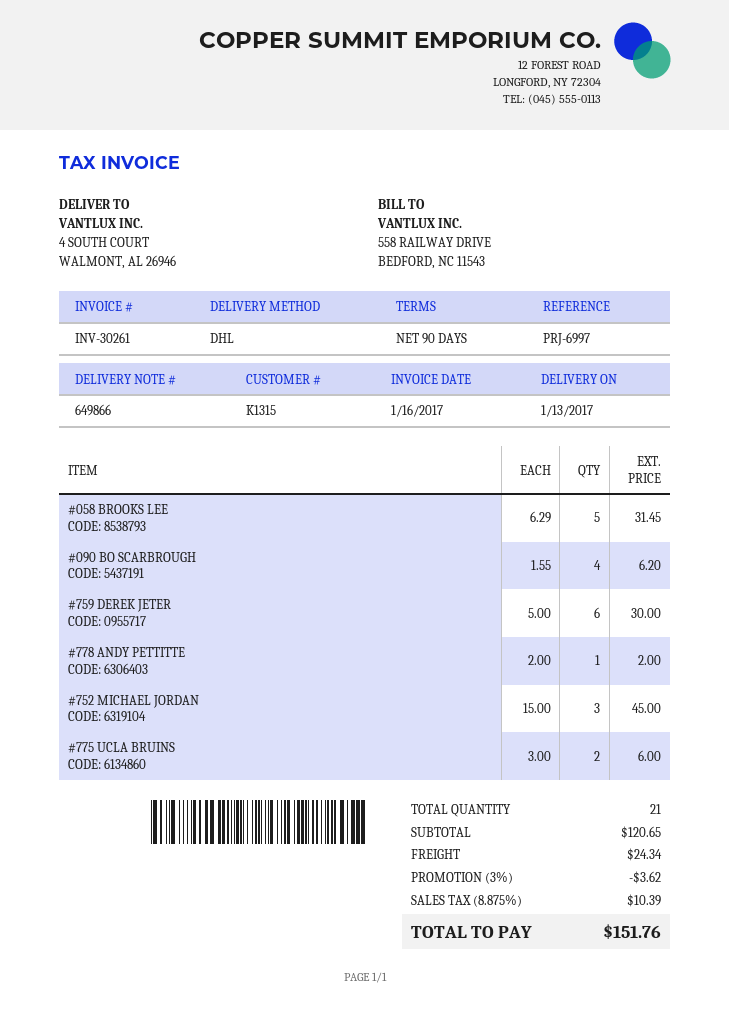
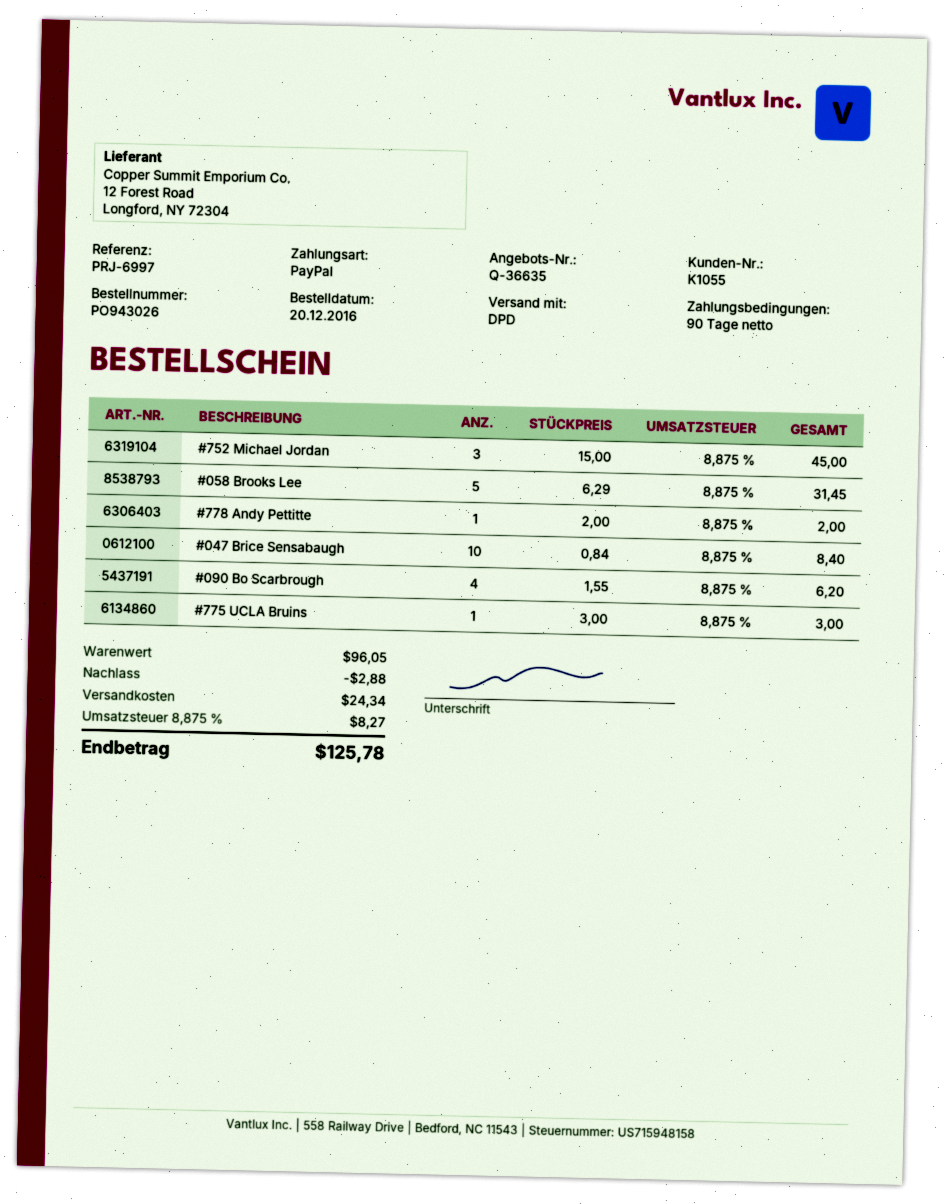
customer number: K1315 -> K1055
shipping method: DHL -> DPD
#759 DEREK JETER: 6 x 5.00 = 30.00 -> none
#775 UCLA BRUINS: 2 x 3.00 = 6.00 -> 1 x 3.00 = 3.00
#047 Brice Sensabaugh: none -> 10 x 0.84 = 8.40
subtotal: 120.65 -> 96.05
discount: 3.62 -> 2.88
tax: 8.875% = 10.39 -> 8.875% = 8.27
total: 151.76 -> 125.78

